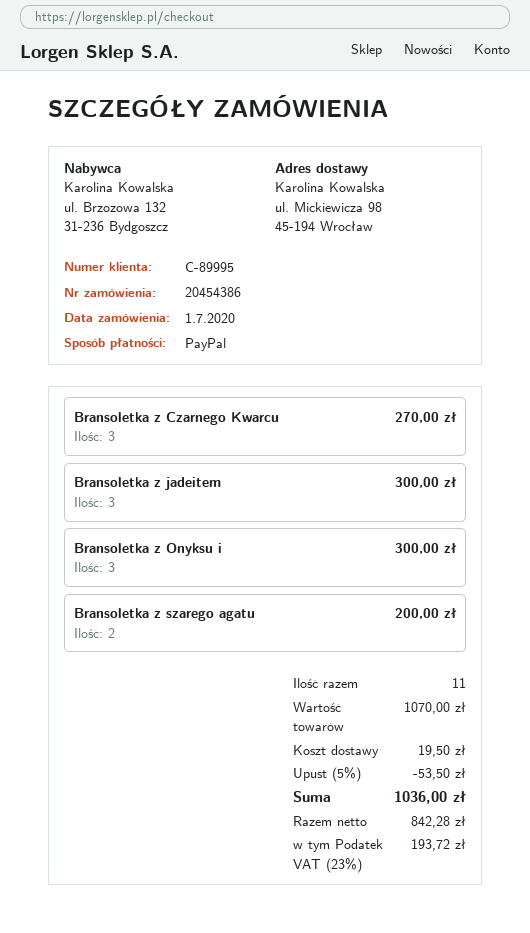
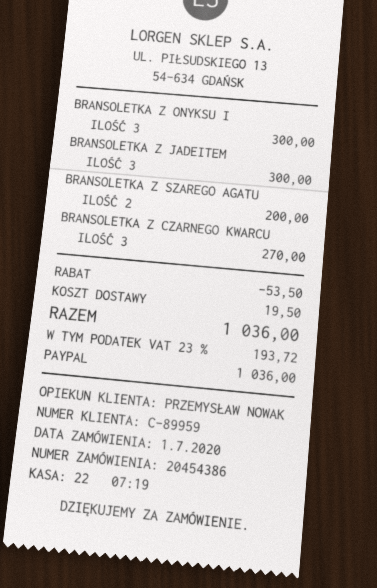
customer number: C-89995 -> C-89959

